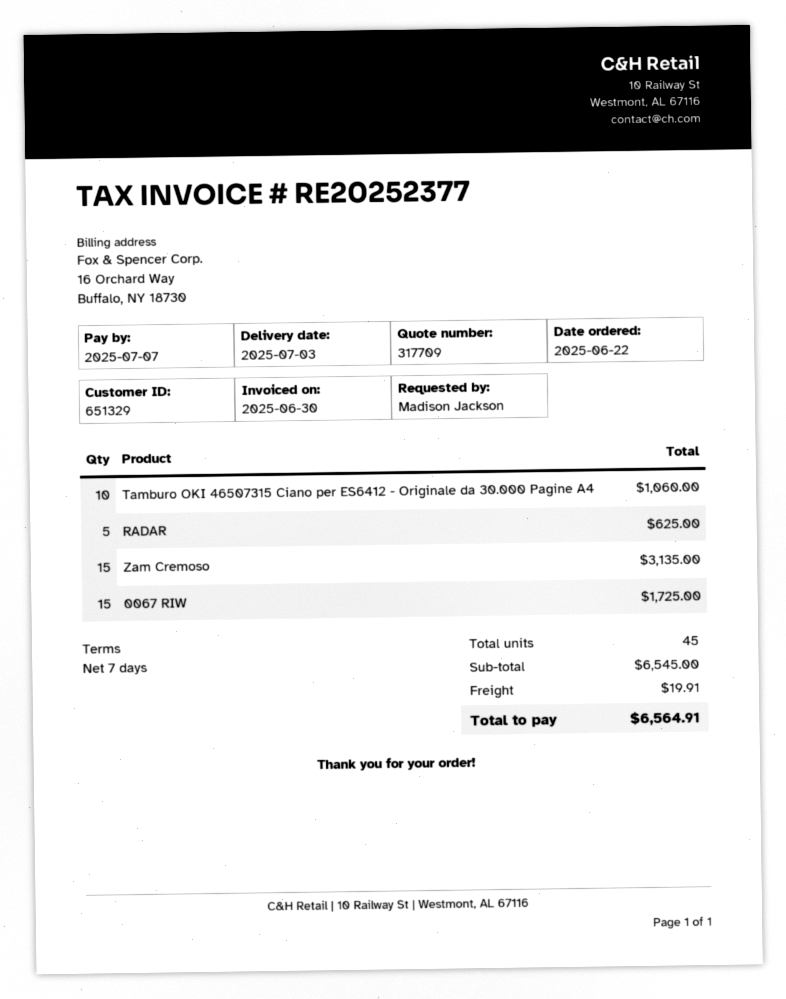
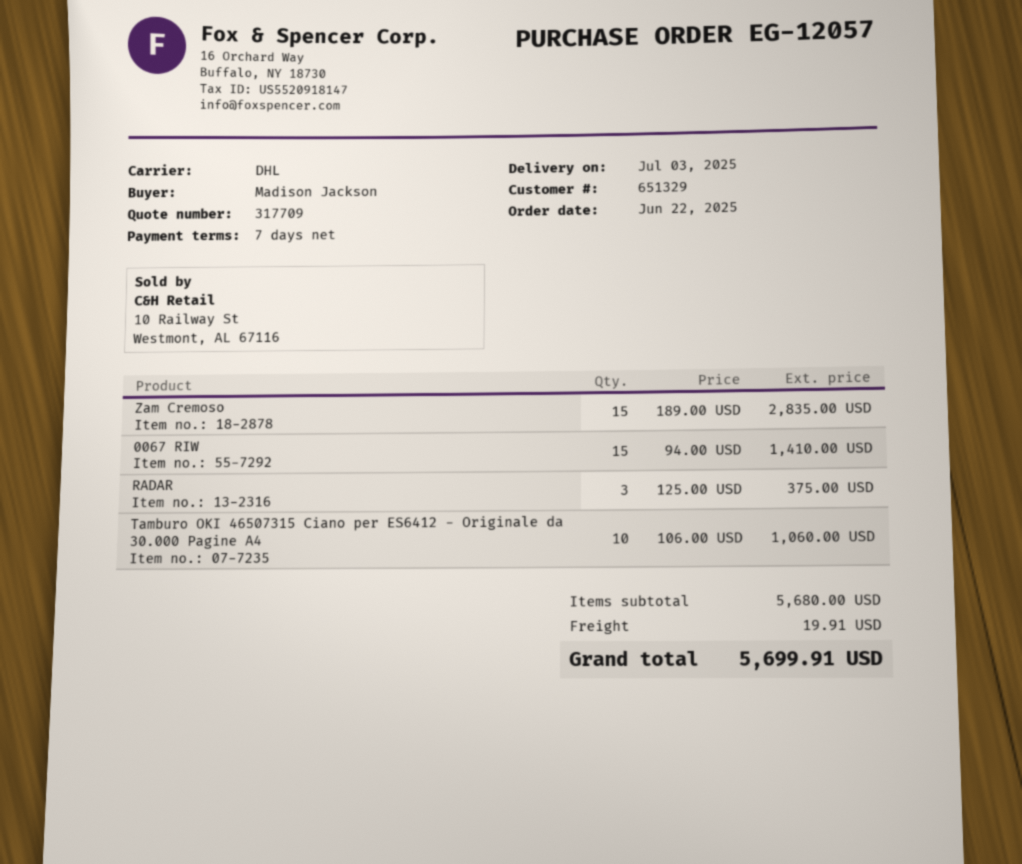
RADAR: 5 for 625.00 -> 3 for 375.00
Zam Cremoso: 15 for 3135.00 -> 15 for 2835.00
0067 RIW: 15 for 1725.00 -> 15 for 1410.00
subtotal: 6545.00 -> 5680.00
total: 6564.91 -> 5699.91

